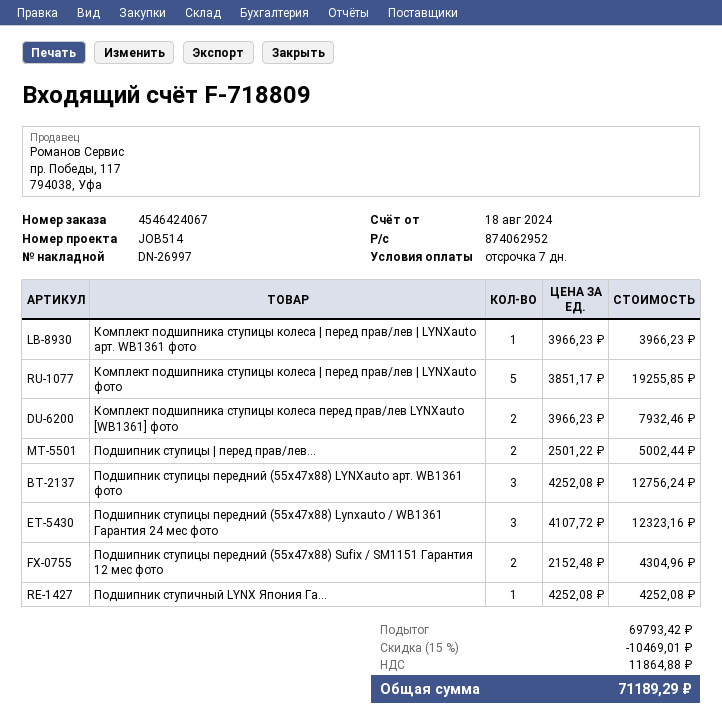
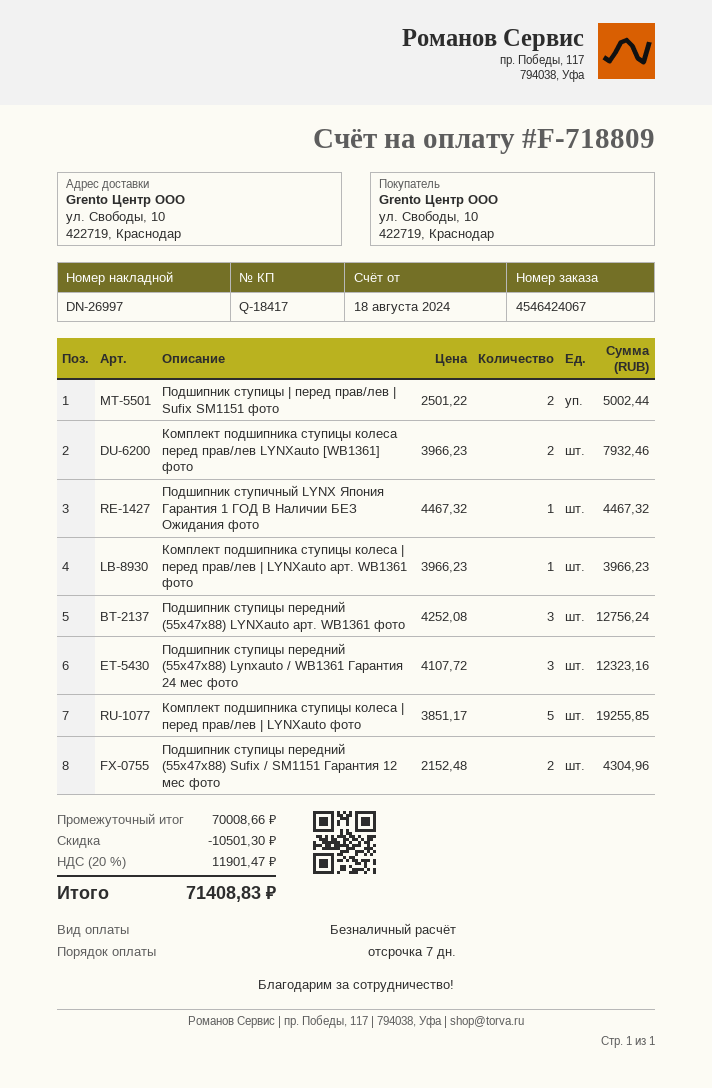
Подшипник ступичный LYNX Япония Га...: 1 x 4252.08 = 4252.08 -> 1 x 4467.32 = 4467.32
subtotal: 69793.42 -> 70008.66
discount: 10469.01 -> 10501.30
tax: 11864.88 -> 11901.47
total: 71189.29 -> 71408.83

